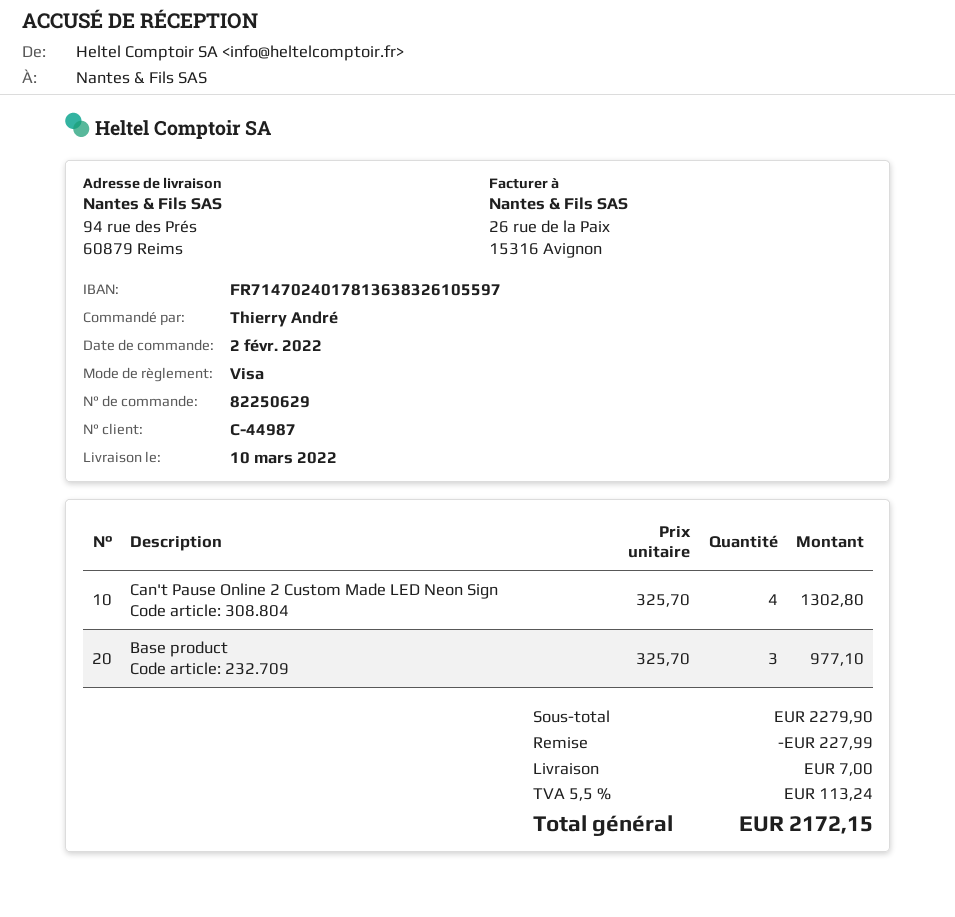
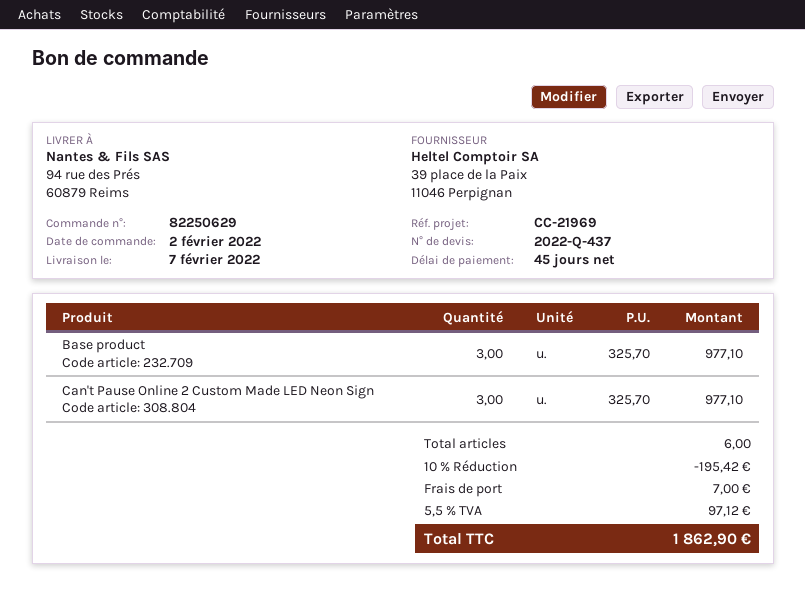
delivery date: 2022-03-10 -> 2022-02-07
Can't Pause Online 2 Custom Made LED Neon Sign: 4 x 325.70 = 1302.80 -> 3 x 325.70 = 977.10
discount: 227.99 -> 195.42
tax: 5.5% = 113.24 -> 5.5% = 97.12
total: 2172.15 -> 1862.90

